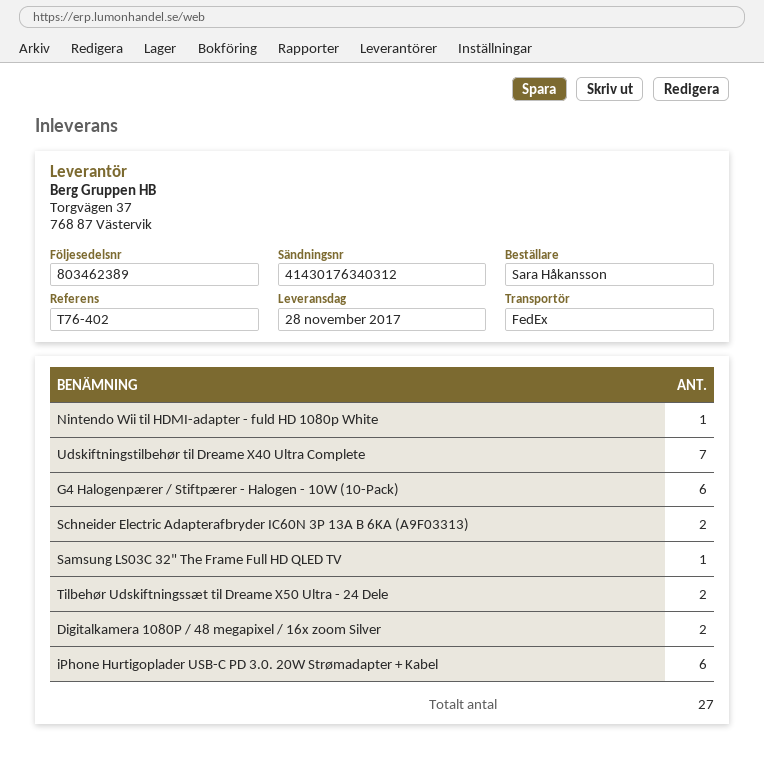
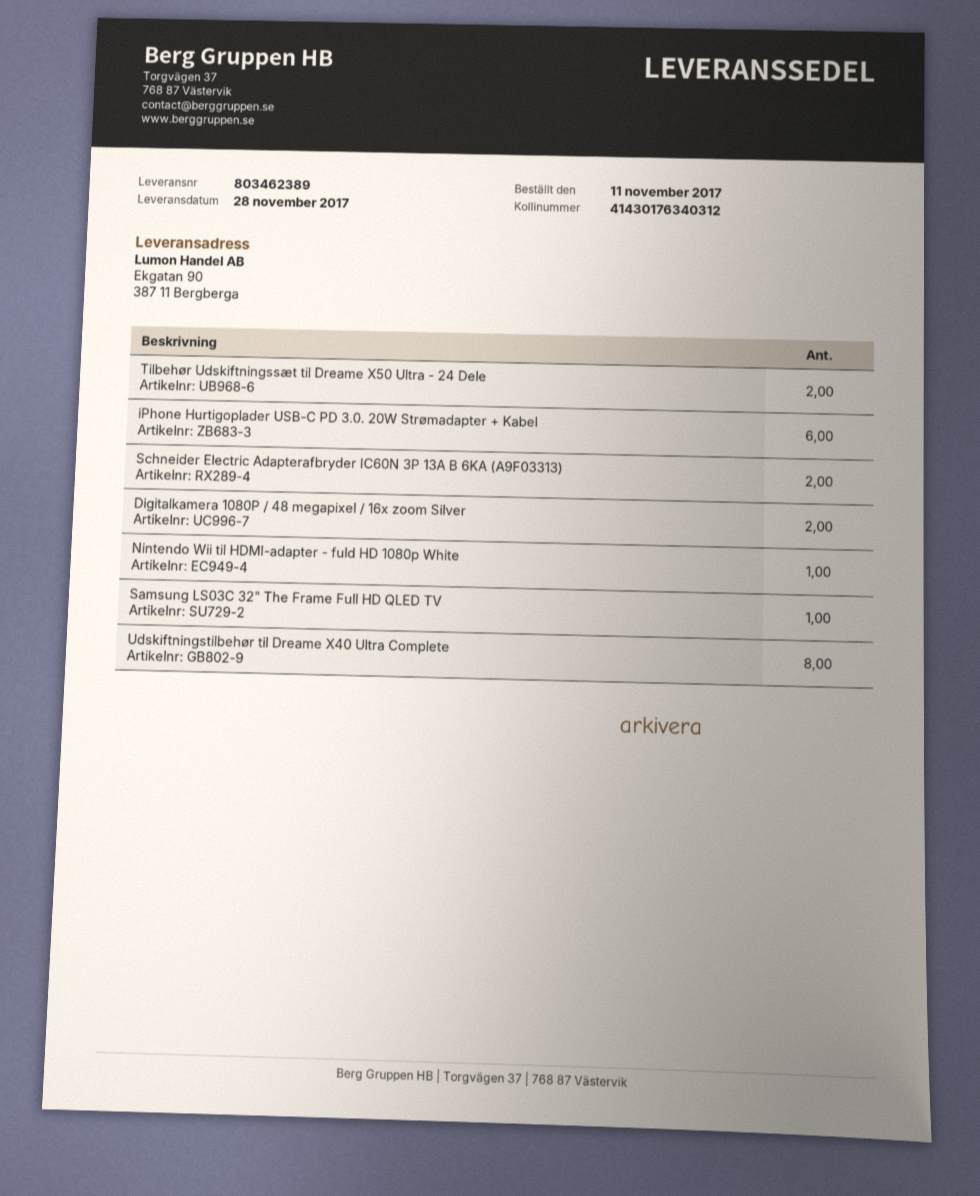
Udskiftningstilbehør til Dreame X40 Ultra Complete: 7 -> 8
G4 Halogenpærer / Stiftpærer - Halogen - 10W (10-Pack): 6 -> none

